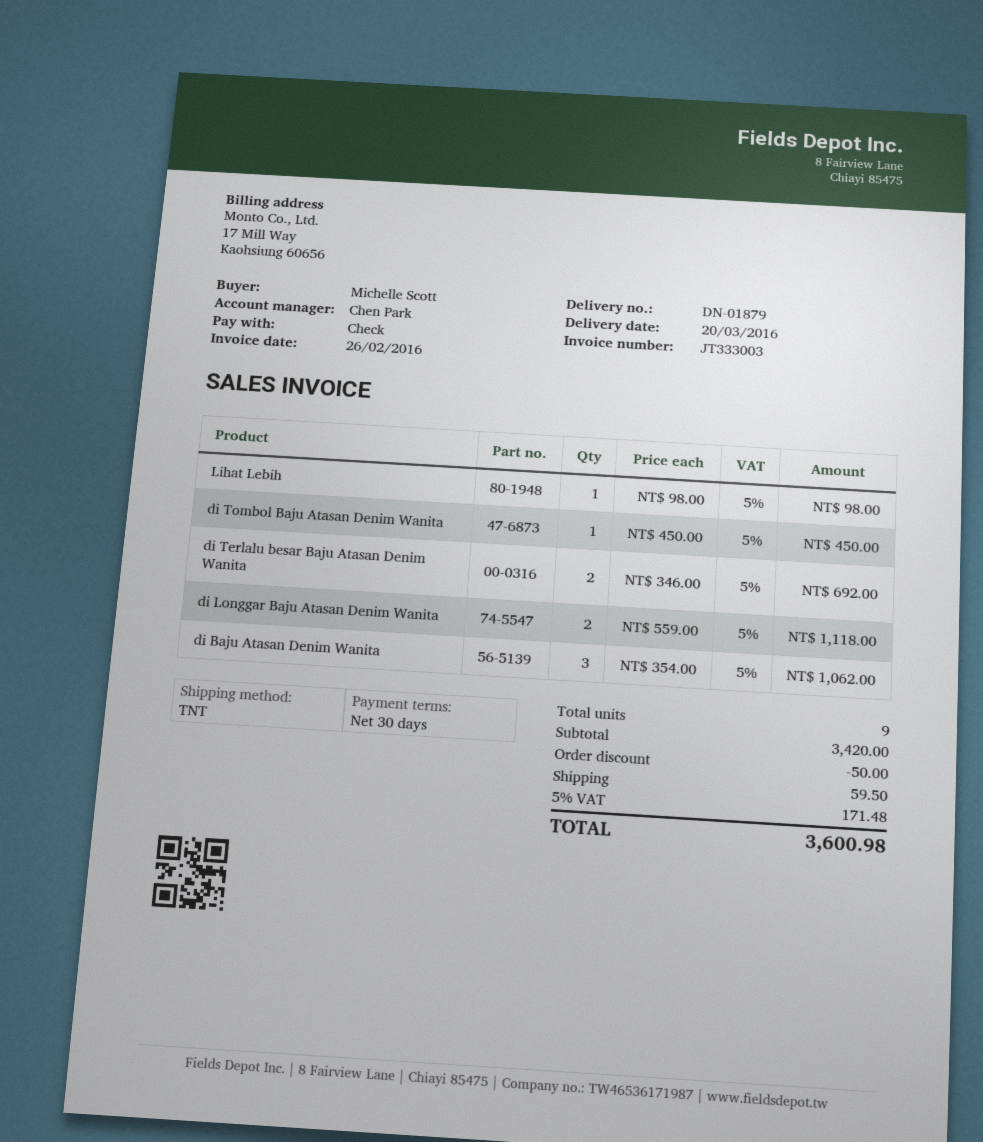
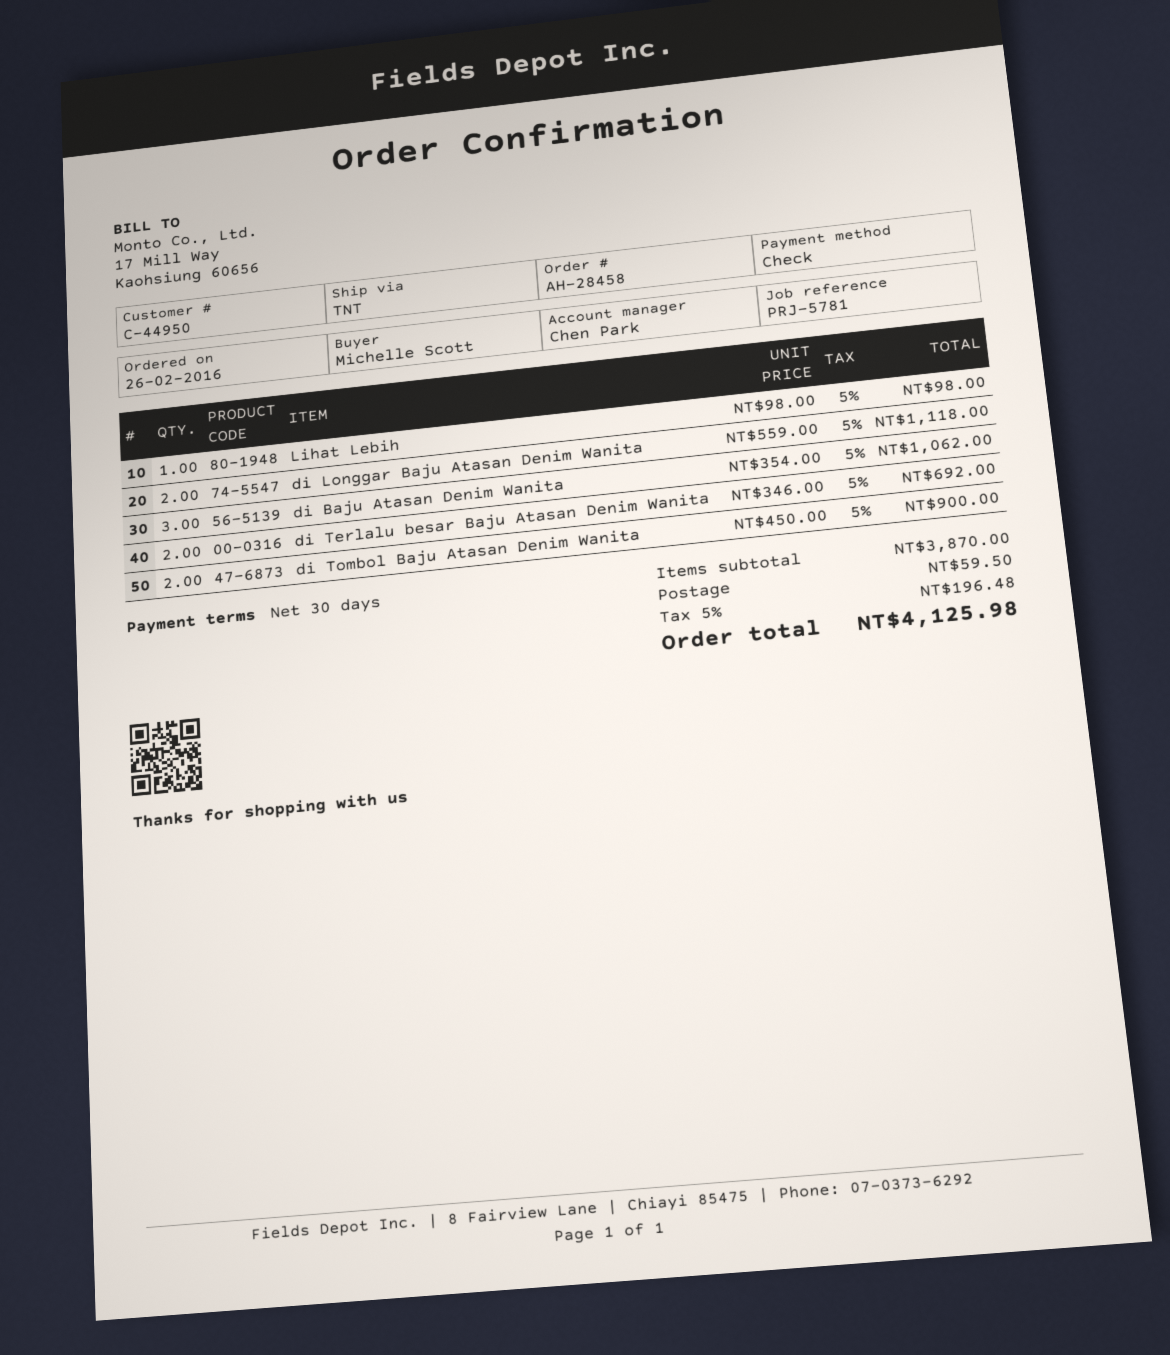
di Tombol Baju Atasan Denim Wanita: 1 x 450.00 = 450.00 -> 2 x 450.00 = 900.00
subtotal: 3420.00 -> 3870.00
discount: 50.00 -> none
tax: 5% = 171.48 -> 5% = 196.48
total: 3600.98 -> 4125.98

